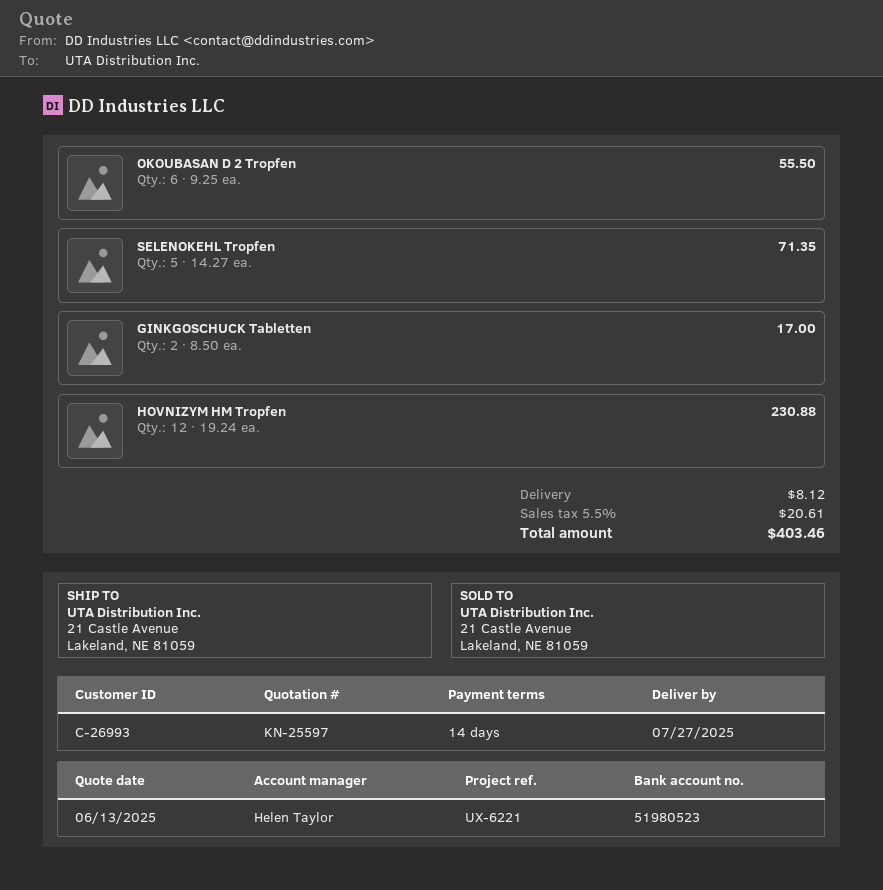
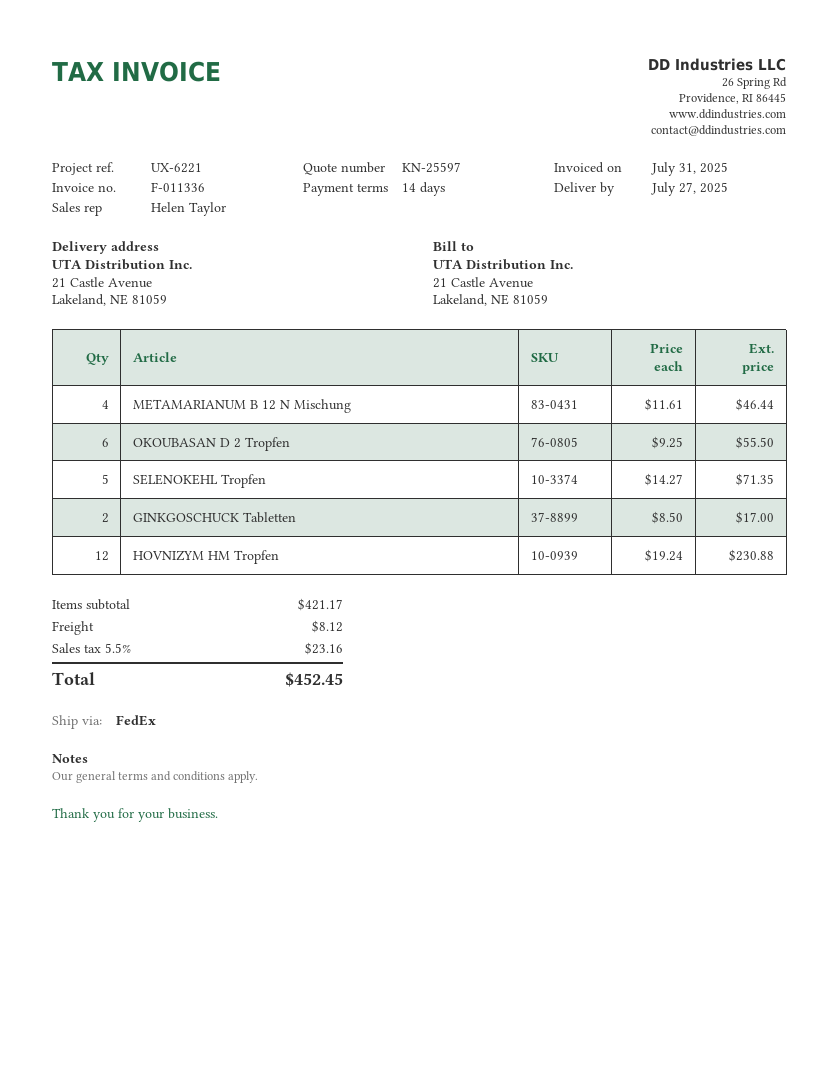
METAMARIANUM B 12 N Mischung: none -> 4 x 11.61 = 46.44
tax: 5.5% = 20.61 -> 5.5% = 23.16
total: 403.46 -> 452.45

